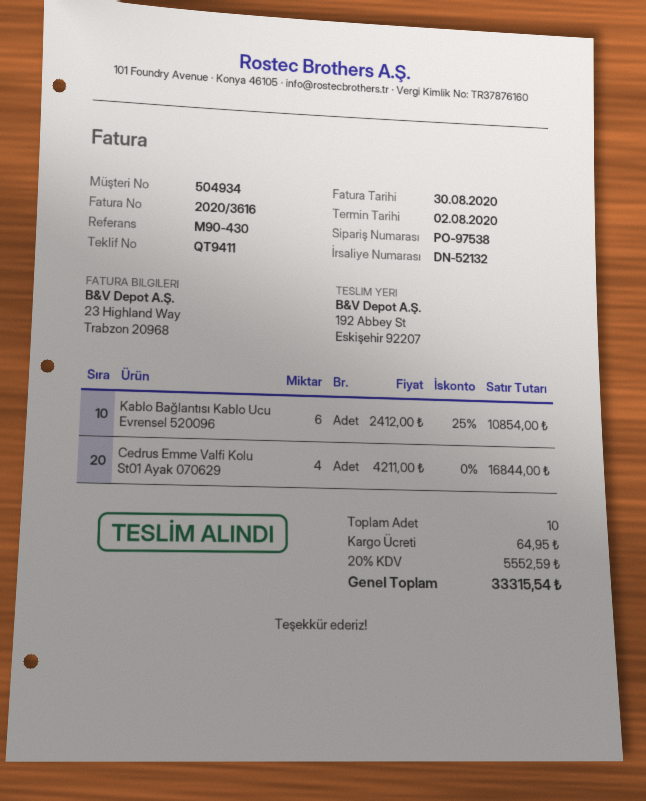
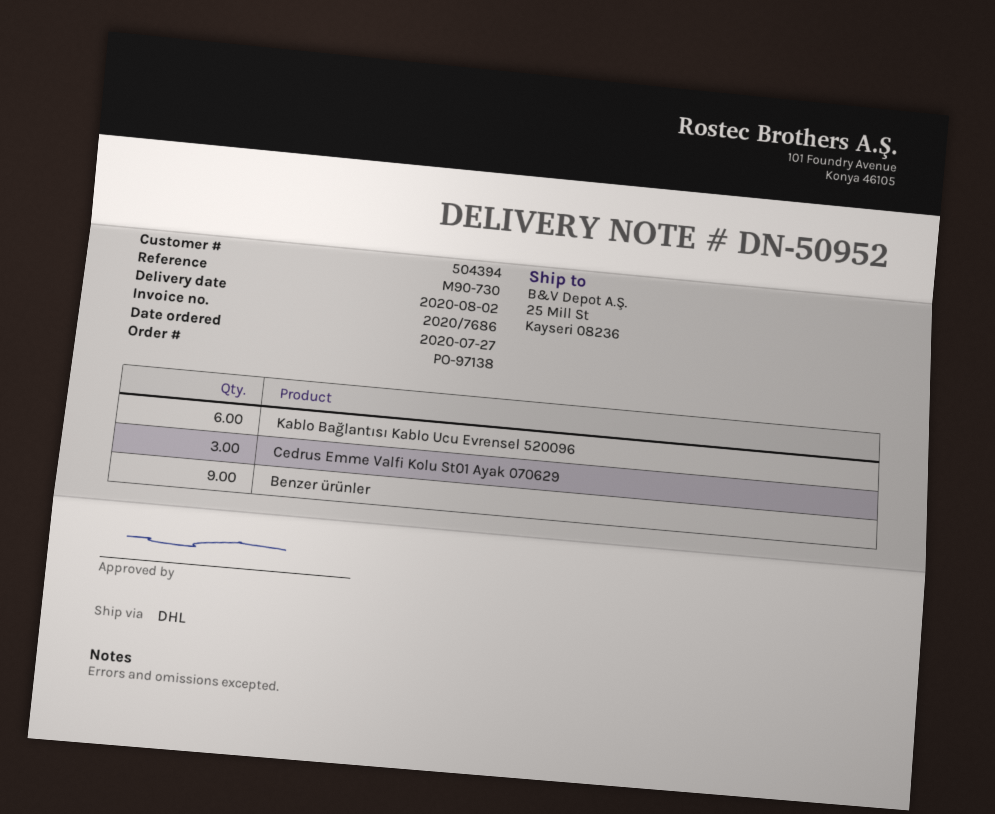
order number: PO-97538 -> PO-97138
delivery note number: DN-52132 -> DN-50952
invoice number: 2020/3616 -> 2020/7686
customer number: 504934 -> 504394
reference: M90-430 -> M90-730
ship to: 192 Abbey St, Eskişehir 92207 -> 25 Mill St, Kayseri 08236
Cedrus Emme Valfi Kolu St01 Ayak 070629: 4 -> 3
Benzer ürünler: none -> 9

